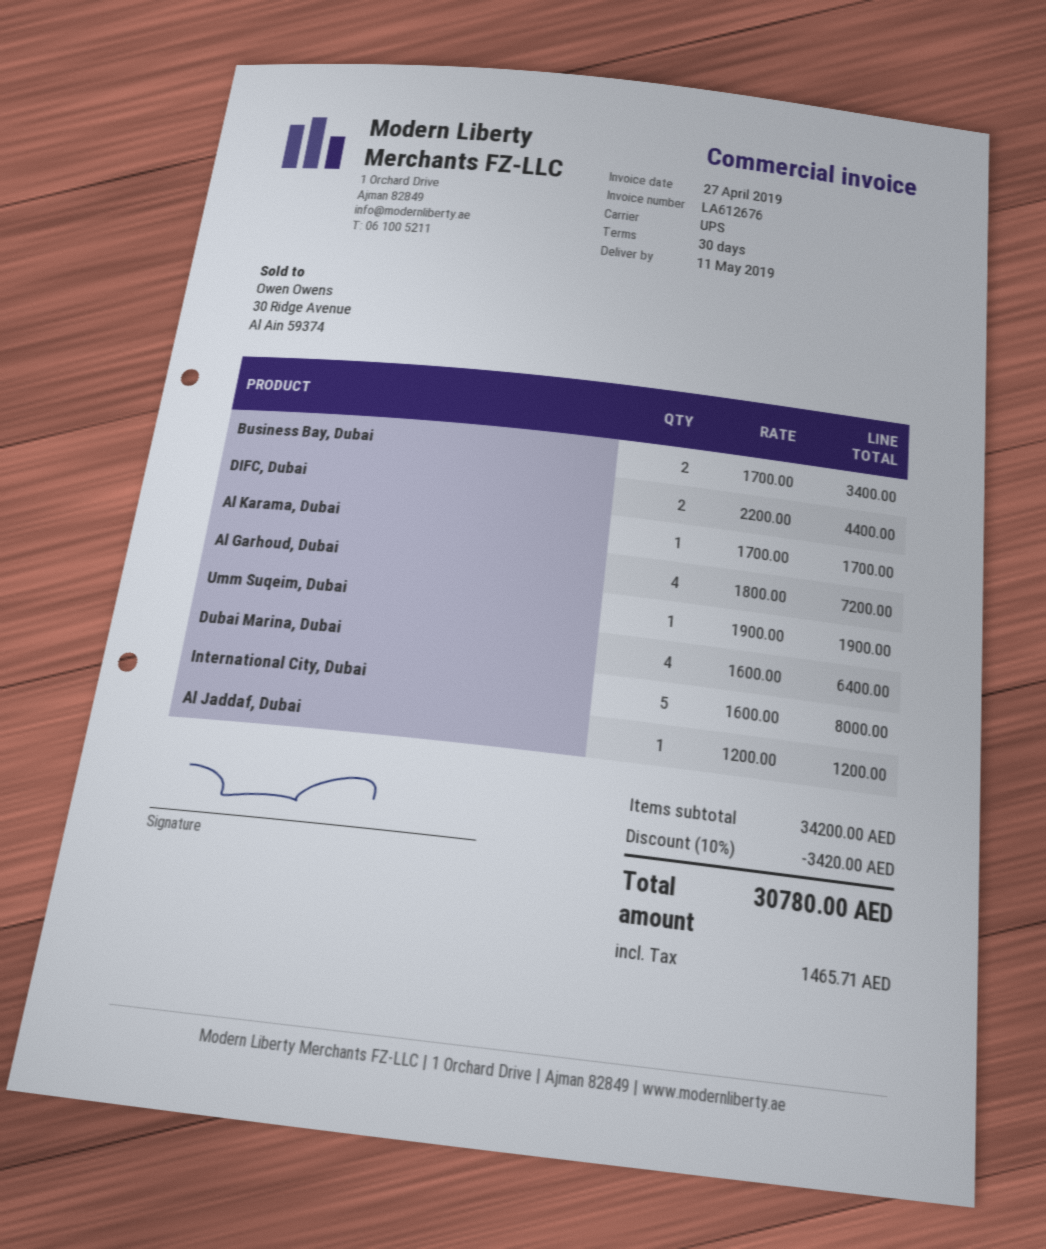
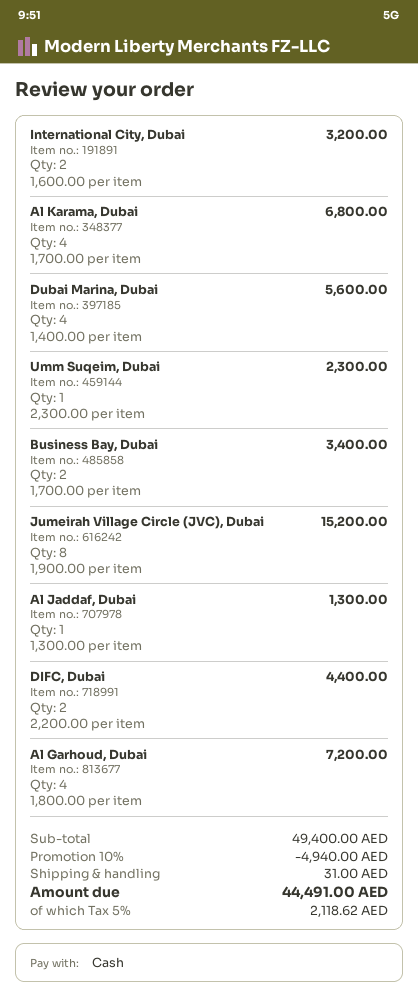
Al Karama, Dubai: 1 x 1700.00 = 1700.00 -> 4 x 1700.00 = 6800.00
Umm Suqeim, Dubai: 1 x 1900.00 = 1900.00 -> 1 x 2300.00 = 2300.00
Dubai Marina, Dubai: 4 x 1600.00 = 6400.00 -> 4 x 1400.00 = 5600.00
International City, Dubai: 5 x 1600.00 = 8000.00 -> 2 x 1600.00 = 3200.00
Al Jaddaf, Dubai: 1 x 1200.00 = 1200.00 -> 1 x 1300.00 = 1300.00
Jumeirah Village Circle (JVC), Dubai: none -> 8 x 1900.00 = 15200.00
subtotal: 34200.00 -> 49400.00
discount: 10% = 3420.00 -> 10% = 4940.00
shipping: none -> 31.00
tax: 1465.71 -> 2118.62
total: 30780.00 -> 44491.00

